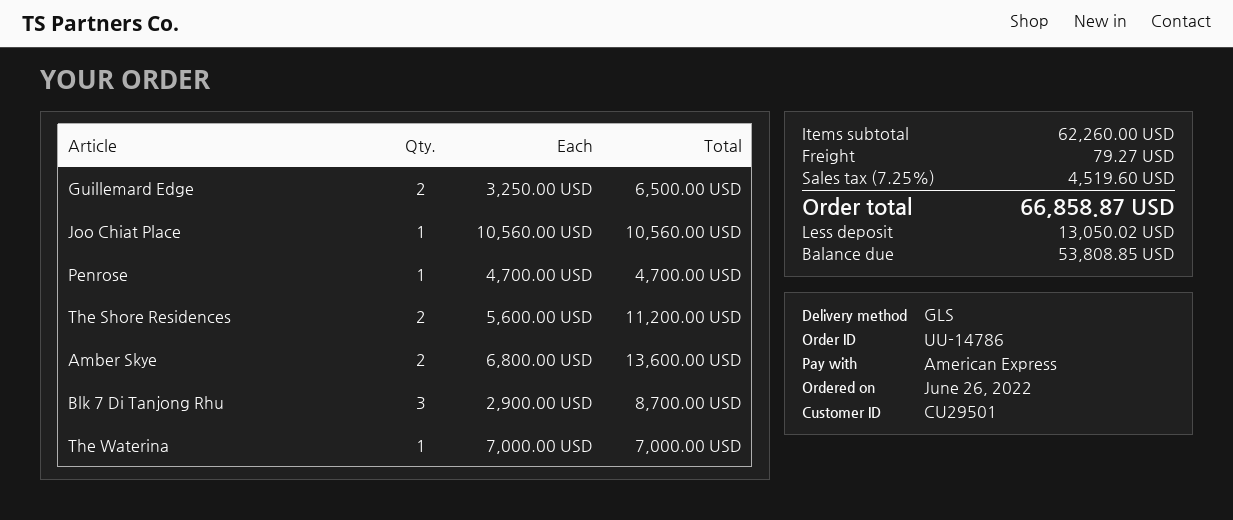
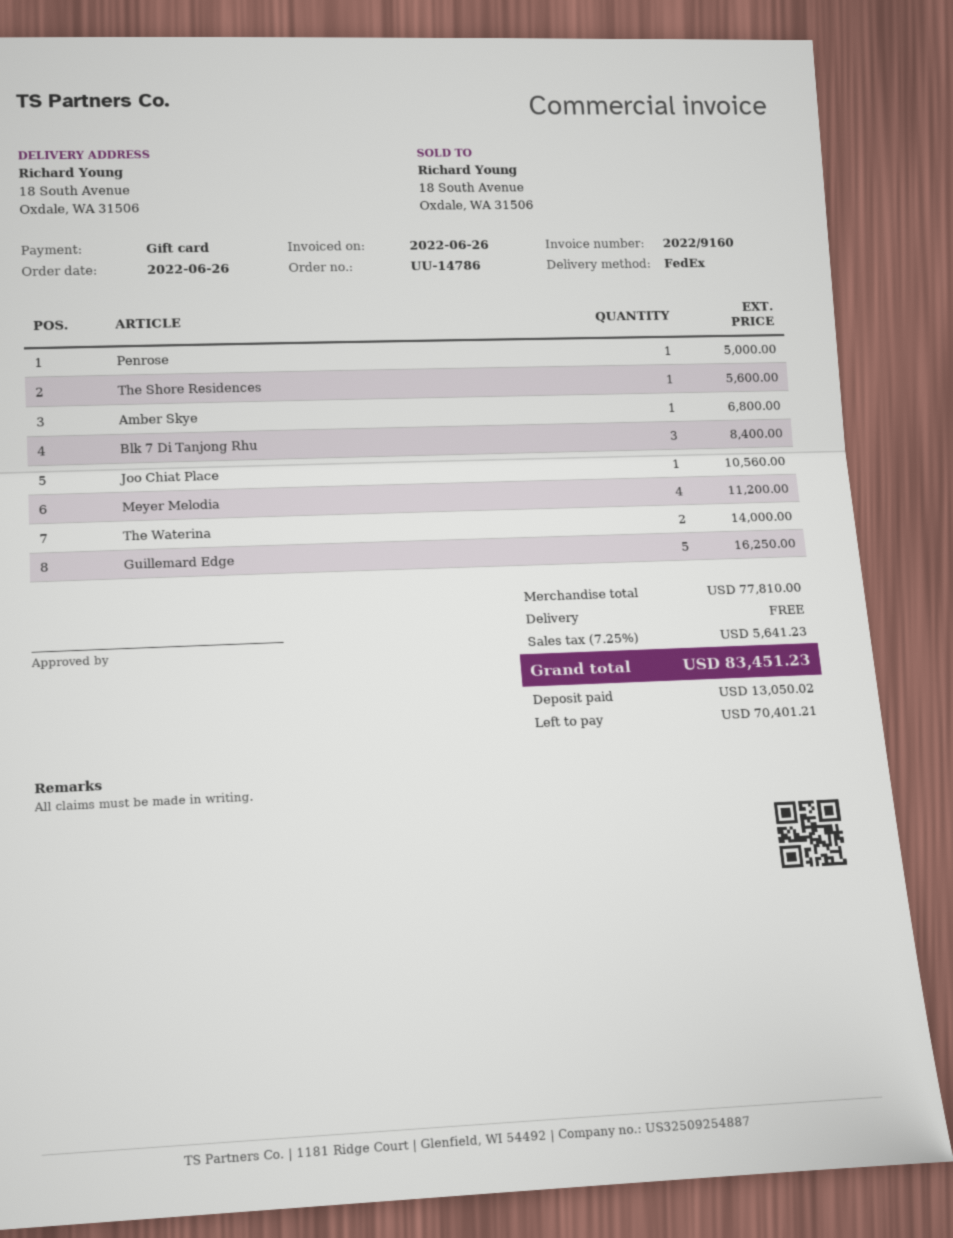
payment method: American Express -> gift card
shipping method: GLS -> FedEx
Guillemard Edge: 2 for 6500.00 -> 5 for 16250.00
Penrose: 1 for 4700.00 -> 1 for 5000.00
The Shore Residences: 2 for 11200.00 -> 1 for 5600.00
Amber Skye: 2 for 13600.00 -> 1 for 6800.00
Blk 7 Di Tanjong Rhu: 3 for 8700.00 -> 3 for 8400.00
The Waterina: 1 for 7000.00 -> 2 for 14000.00
Meyer Melodia: none -> 4 for 11200.00
subtotal: 62260.00 -> 77810.00
shipping: 79.27 -> 0.00
tax: 7.25% = 4519.60 -> 7.25% = 5641.23
total: 66858.87 -> 83451.23
balance: 53808.85 -> 70401.21

